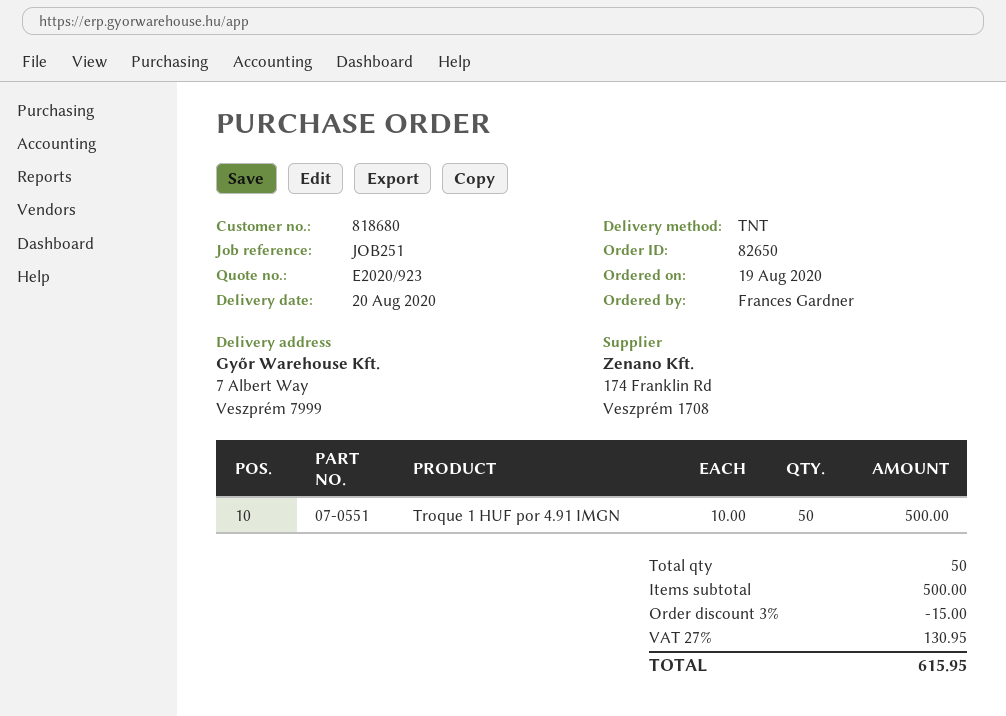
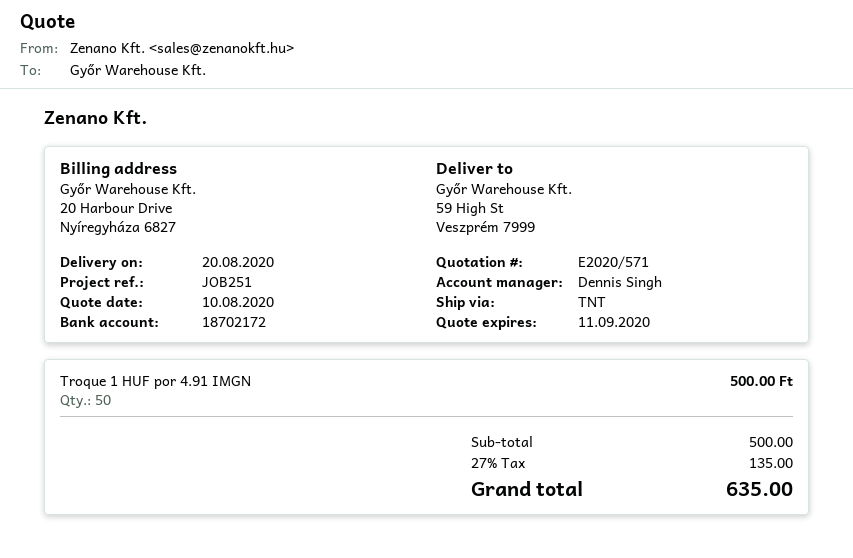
quote number: E2020/923 -> E2020/571
ship to: 7 Albert Way, Veszprém 7999 -> 59 High St, Veszprém 7999
discount: 3% = 15.00 -> none
tax: 27% = 130.95 -> 27% = 135.00
total: 615.95 -> 635.00

